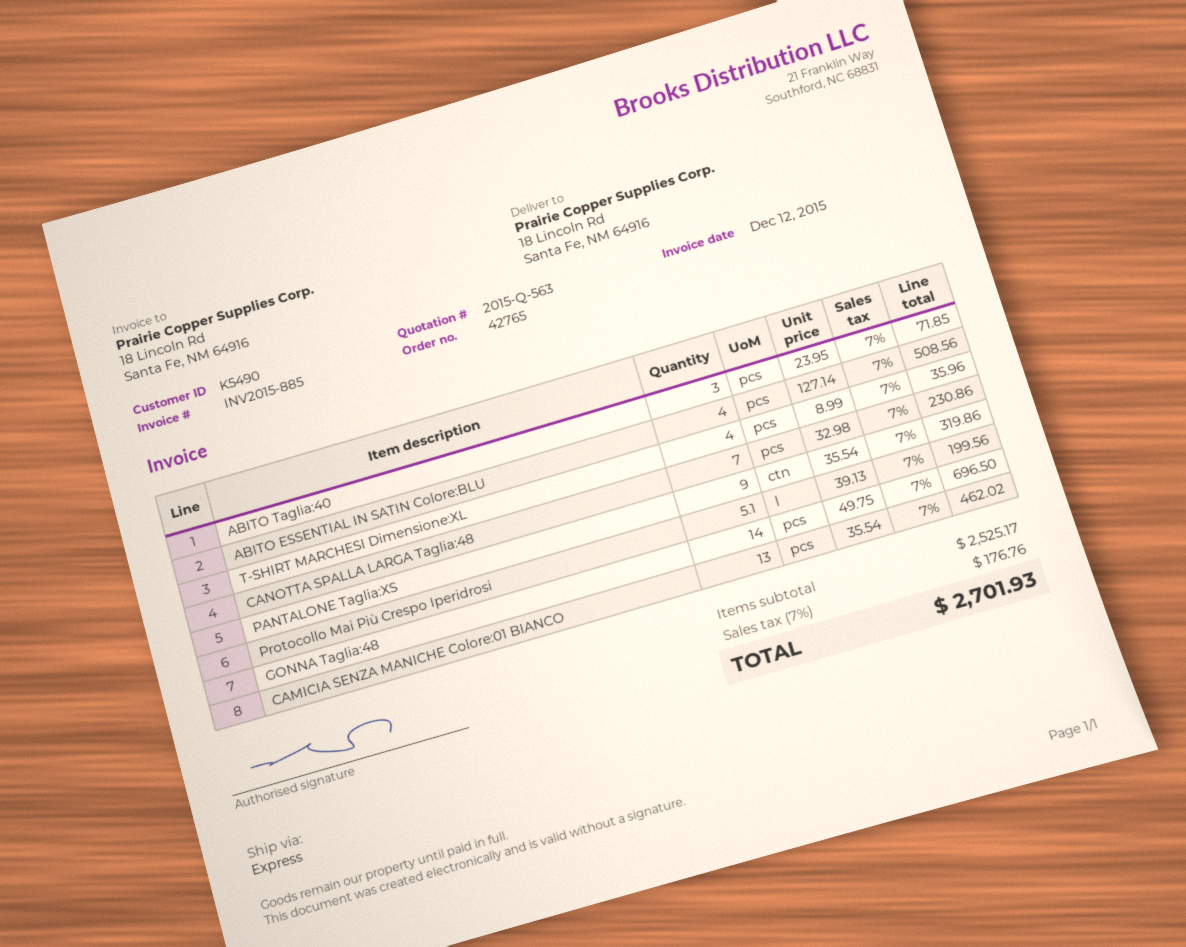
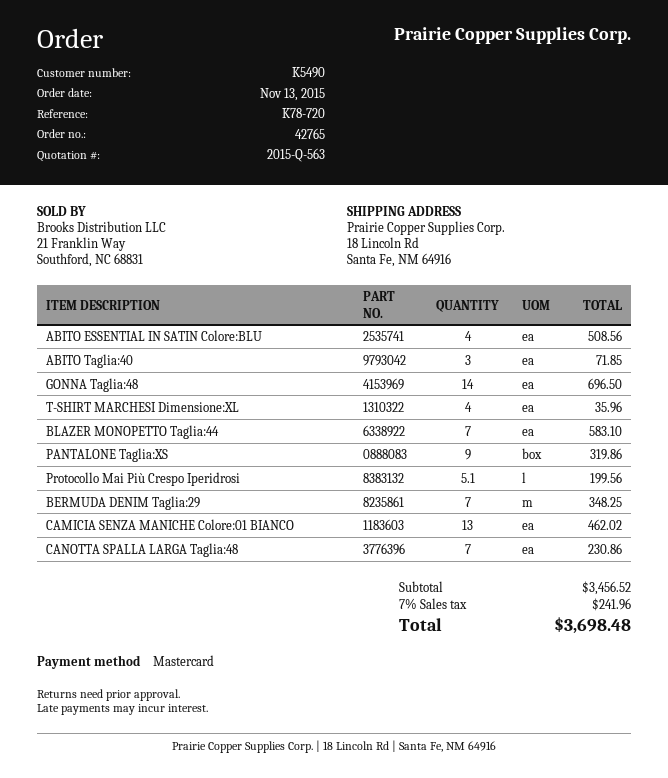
BLAZER MONOPETTO Taglia:44: none -> 7 for 583.10
BERMUDA DENIM Taglia:29: none -> 7 for 348.25
subtotal: 2525.17 -> 3456.52
tax: 7% = 176.76 -> 7% = 241.96
total: 2701.93 -> 3698.48

